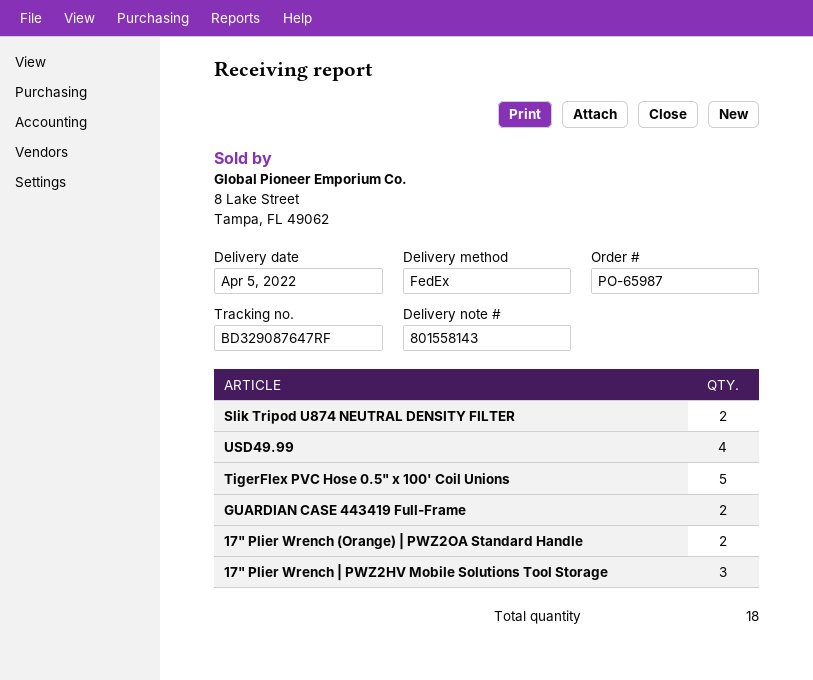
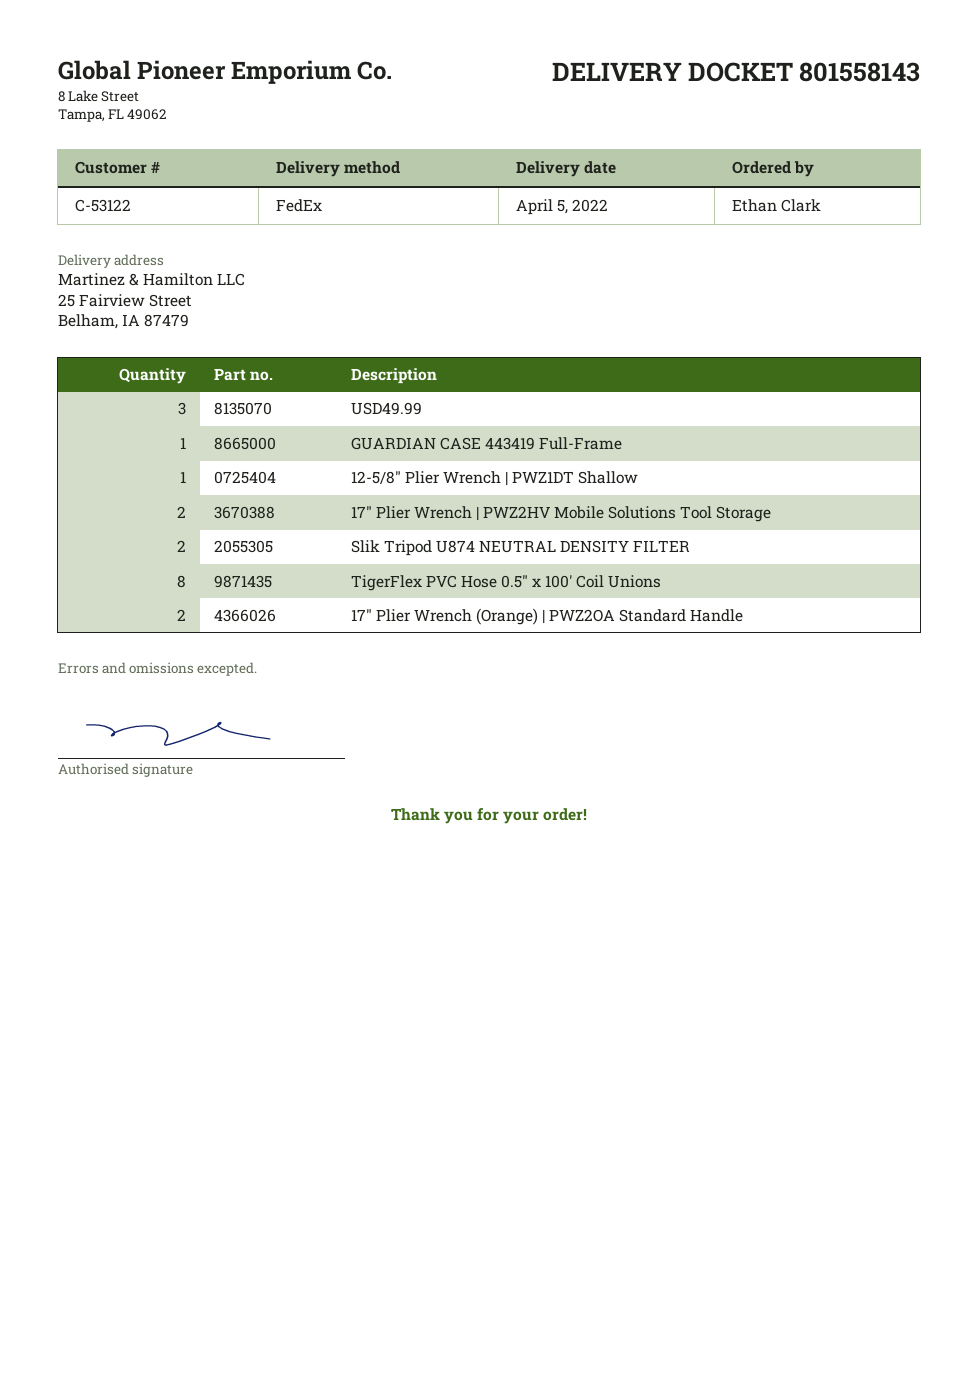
USD49.99: 4 -> 3
TigerFlex PVC Hose 0.5" x 100' Coil Unions: 5 -> 8
GUARDIAN CASE 443419 Full-Frame: 2 -> 1
17" Plier Wrench | PWZ2HV Mobile Solutions Tool Storage: 3 -> 2
12-5/8" Plier Wrench | PWZ1DT Shallow: none -> 1

